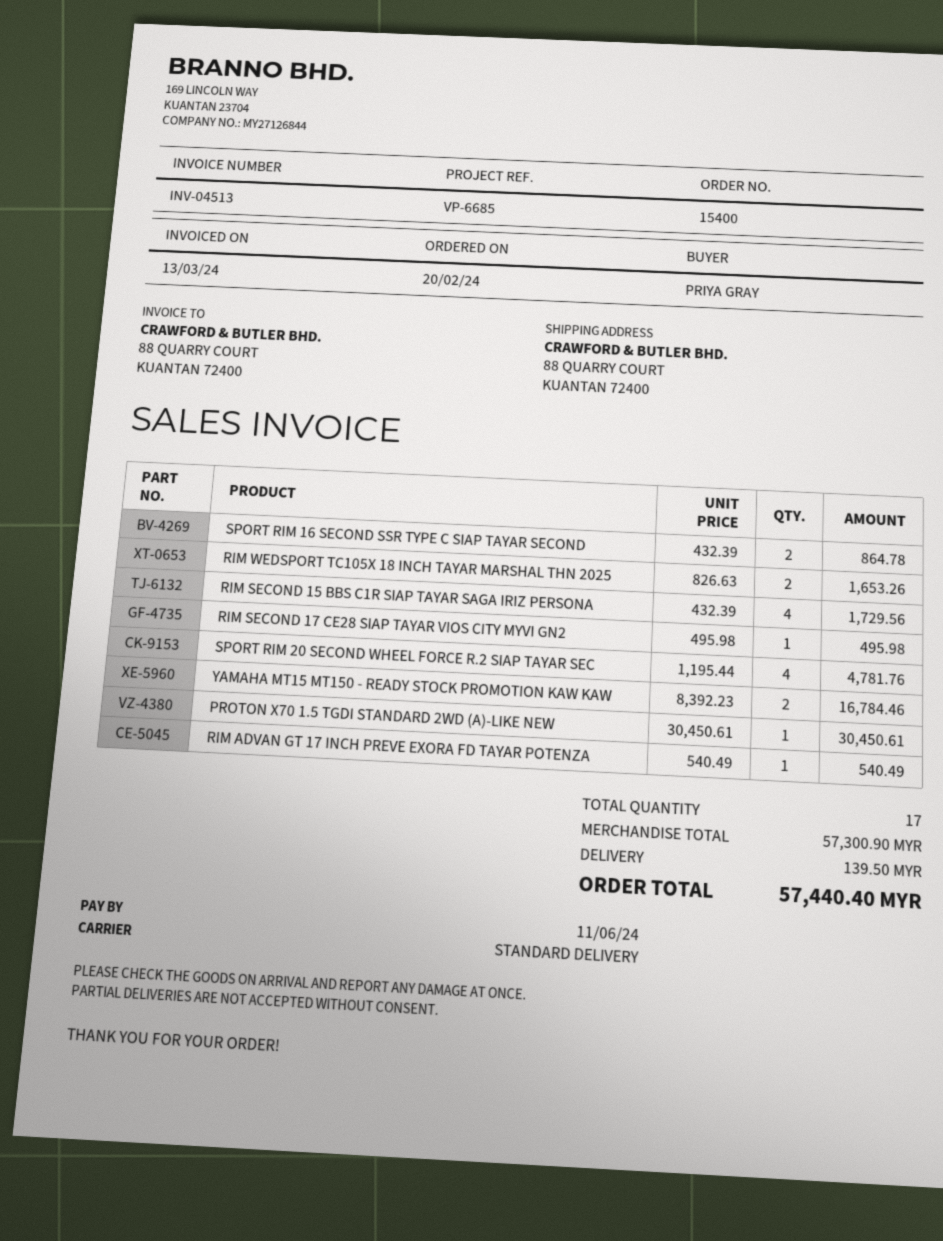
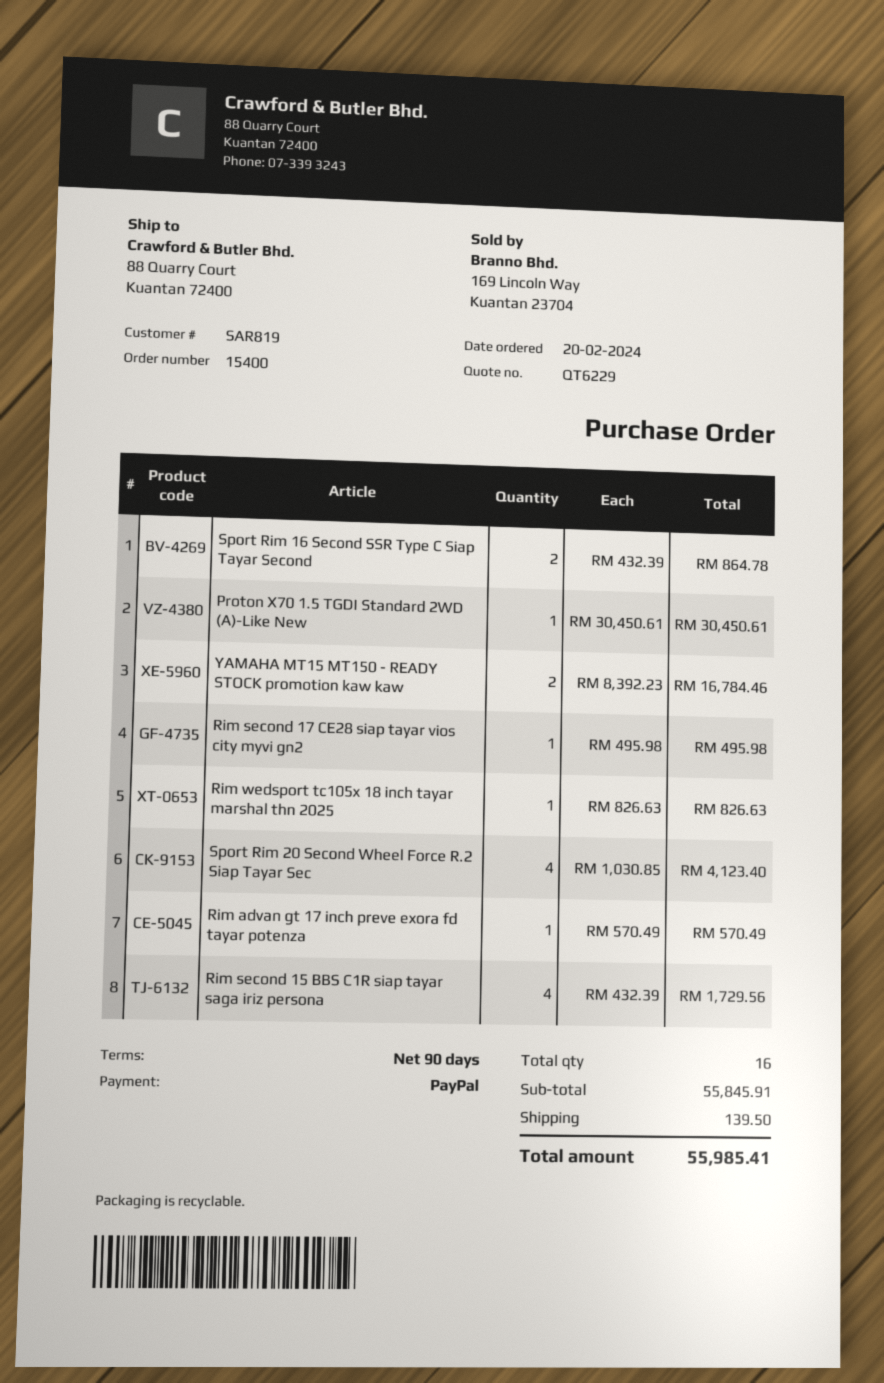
RIM WEDSPORT TC105X 18 INCH TAYAR MARSHAL THN 2025: 2 x 826.63 = 1653.26 -> 1 x 826.63 = 826.63
SPORT RIM 20 SECOND WHEEL FORCE R.2 SIAP TAYAR SEC: 4 x 1195.44 = 4781.76 -> 4 x 1030.85 = 4123.40
RIM ADVAN GT 17 INCH PREVE EXORA FD TAYAR POTENZA: 1 x 540.49 = 540.49 -> 1 x 570.49 = 570.49
total quantity: 17 -> 16
subtotal: 57300.90 -> 55845.91
total: 57440.40 -> 55985.41

